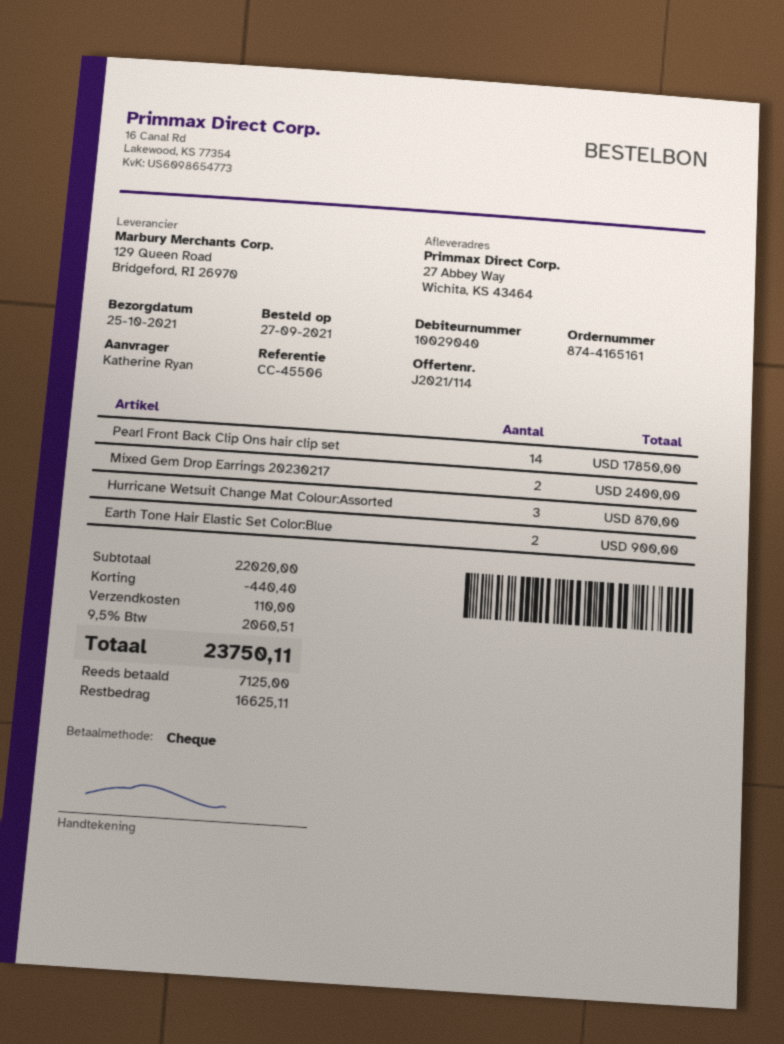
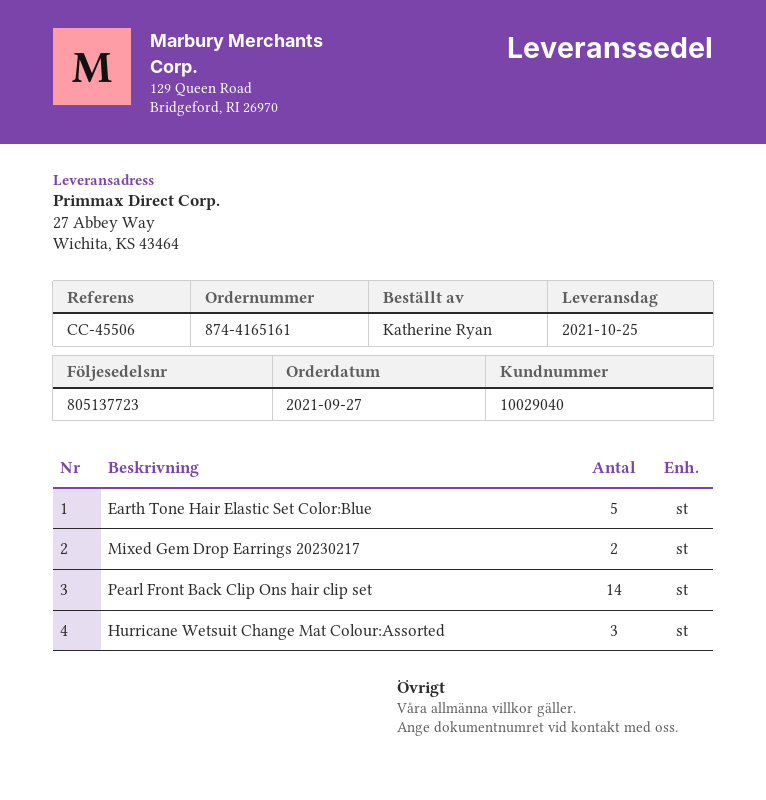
Earth Tone Hair Elastic Set Color:Blue: 2 -> 5

